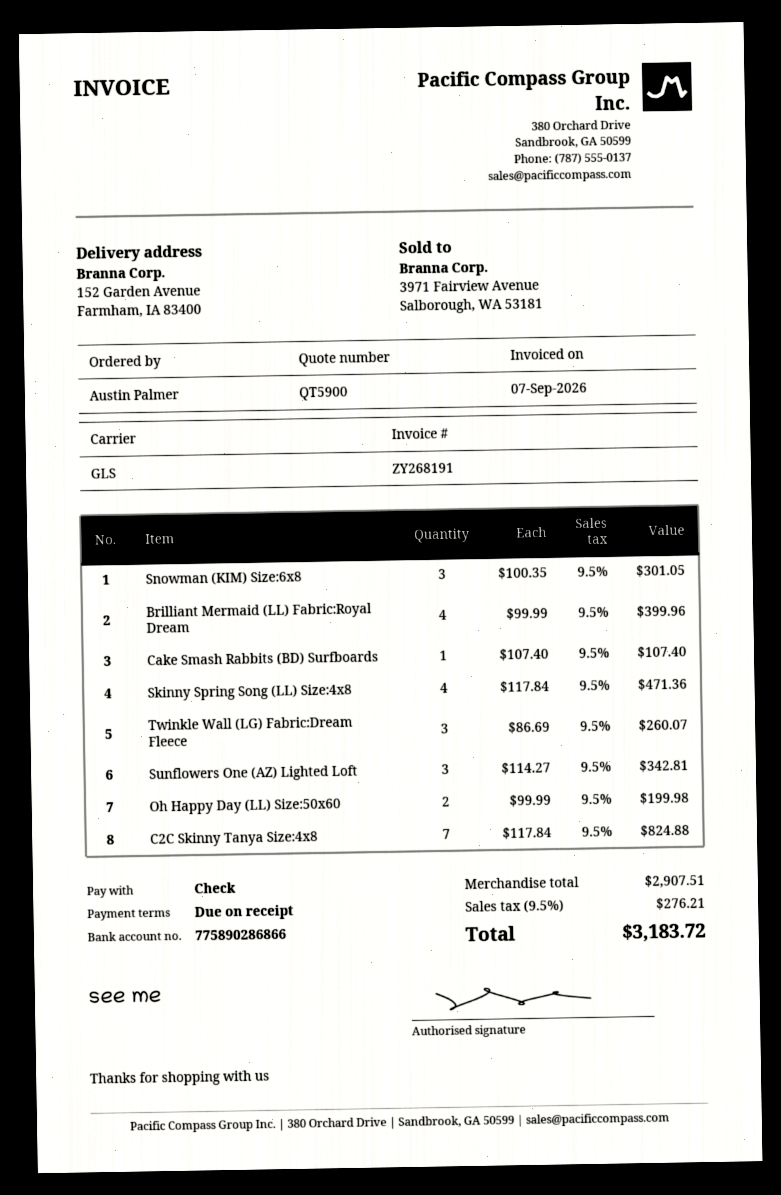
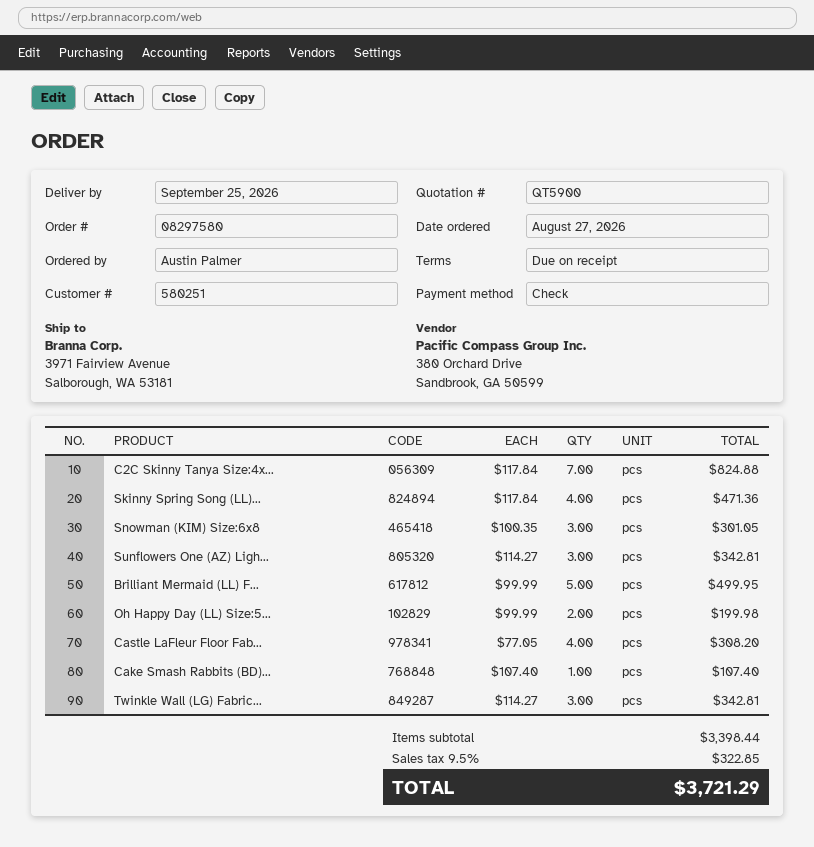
ship to: 152 Garden Avenue, Farmham, IA 83400 -> 3971 Fairview Avenue, Salborough, WA 53181
Brilliant Mermaid (LL) Fabric:Royal Dream: 4 x 99.99 = 399.96 -> 5 x 99.99 = 499.95
Twinkle Wall (LG) Fabric:Dream Fleece: 3 x 86.69 = 260.07 -> 3 x 114.27 = 342.81
Castle LaFleur Floor Fab...: none -> 4 x 77.05 = 308.20
subtotal: 2907.51 -> 3398.44
tax: 9.5% = 276.21 -> 9.5% = 322.85
total: 3183.72 -> 3721.29

